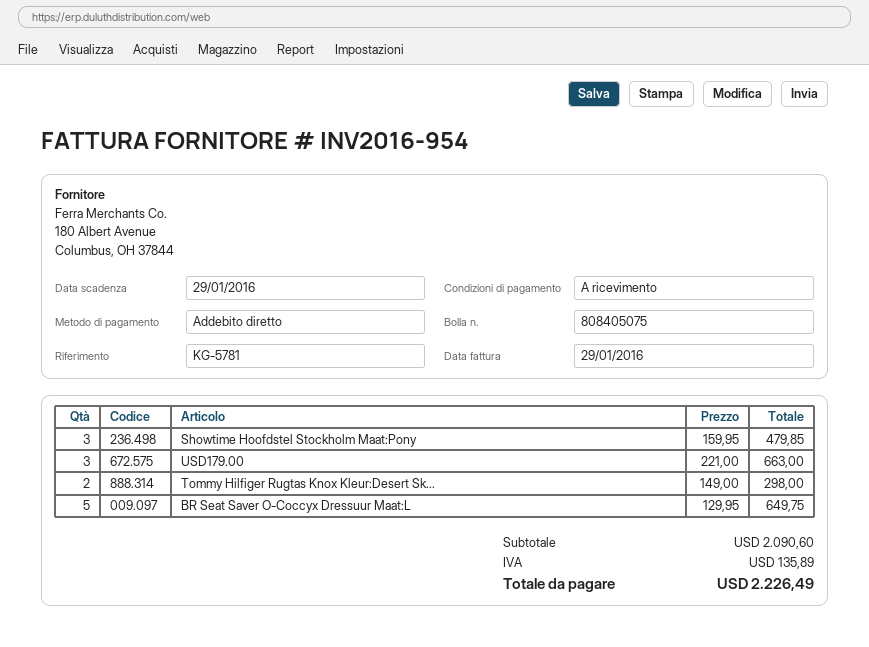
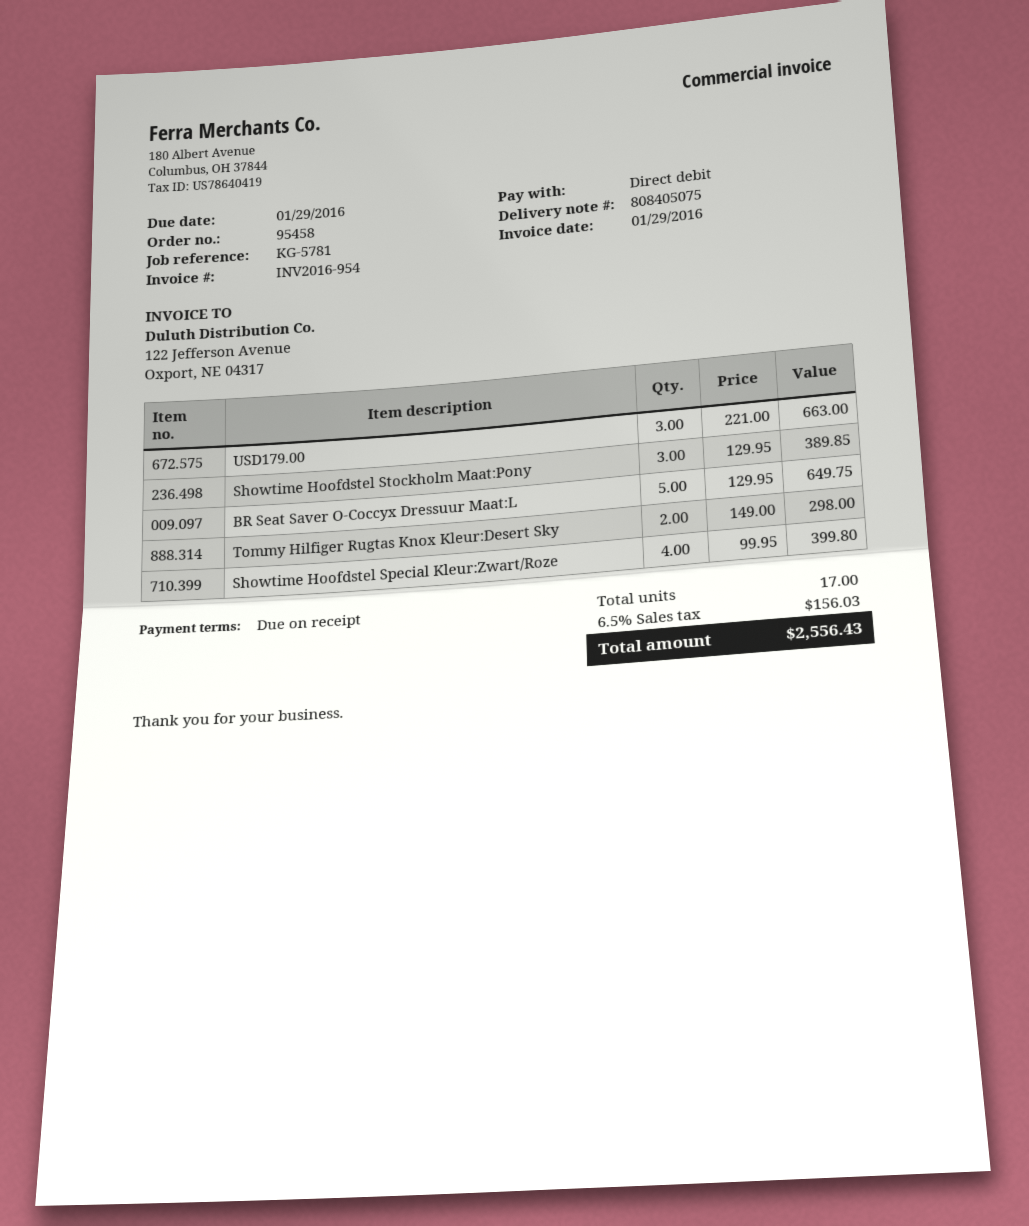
Showtime Hoofdstel Stockholm Maat:Pony: 3 x 159.95 = 479.85 -> 3 x 129.95 = 389.85
Showtime Hoofdstel Special Kleur:Zwart/Roze: none -> 4 x 99.95 = 399.80
tax: 135.89 -> 156.03
total: 2226.49 -> 2556.43

